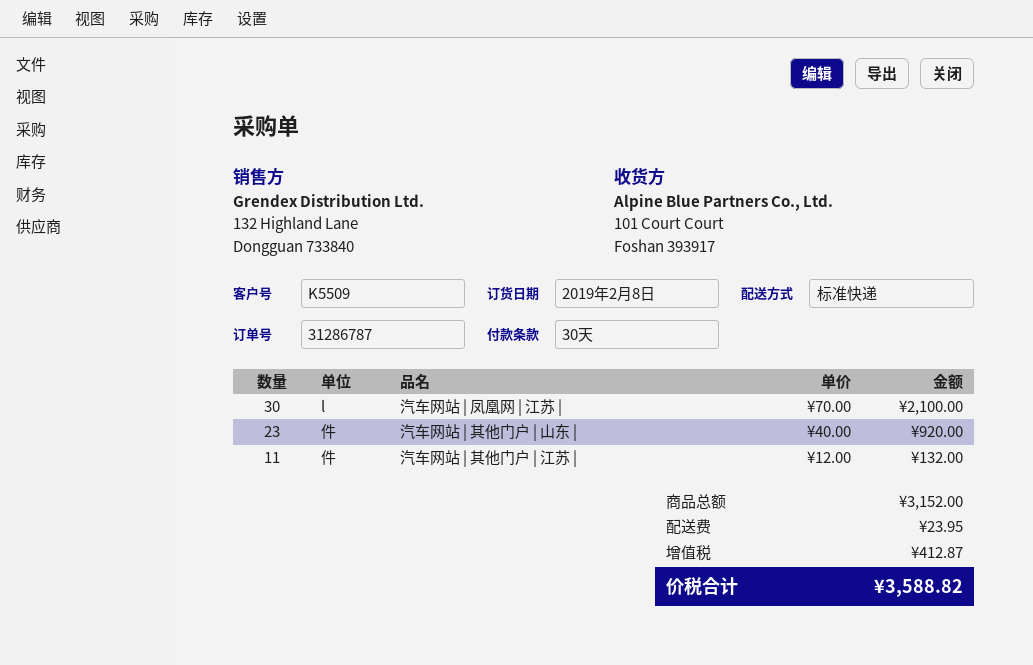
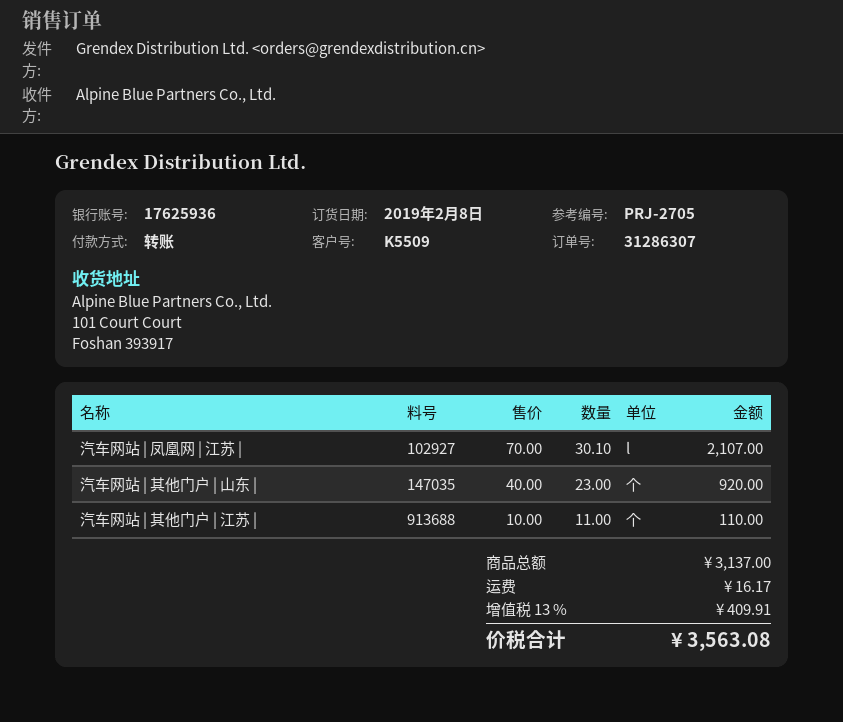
order number: 31286787 -> 31286307
汽车网站 | 凤凰网 | 江苏 |: 30 x 70.00 = 2100.00 -> 30.1 x 70.00 = 2107.00
汽车网站 | 其他门户 | 江苏 |: 11 x 12.00 = 132.00 -> 11 x 10.00 = 110.00
subtotal: 3152.00 -> 3137.00
shipping: 23.95 -> 16.17
tax: 412.87 -> 409.91
total: 3588.82 -> 3563.08

